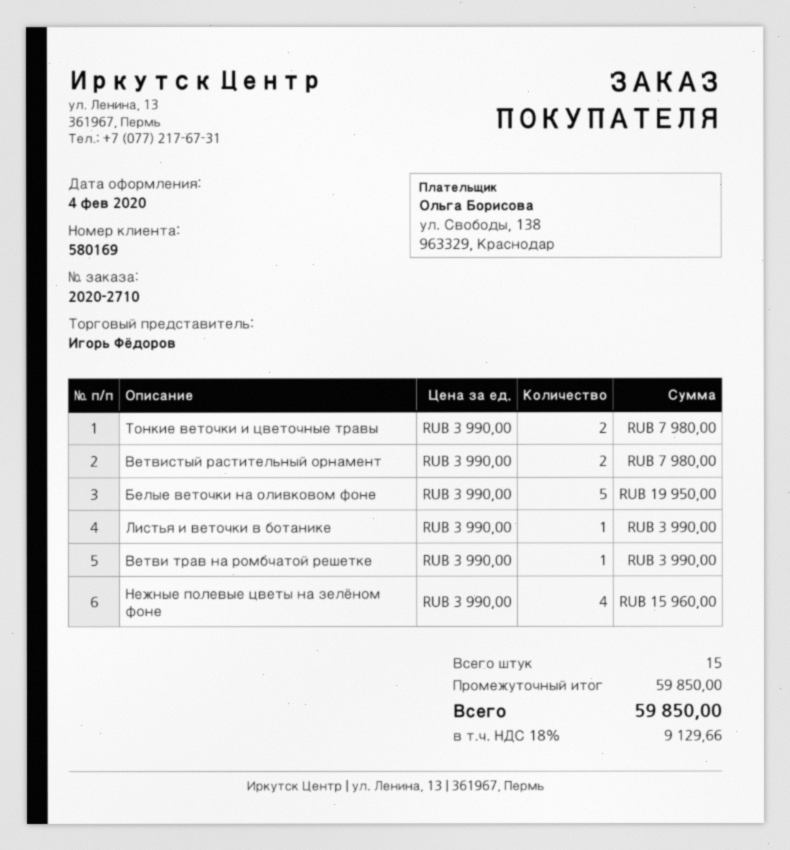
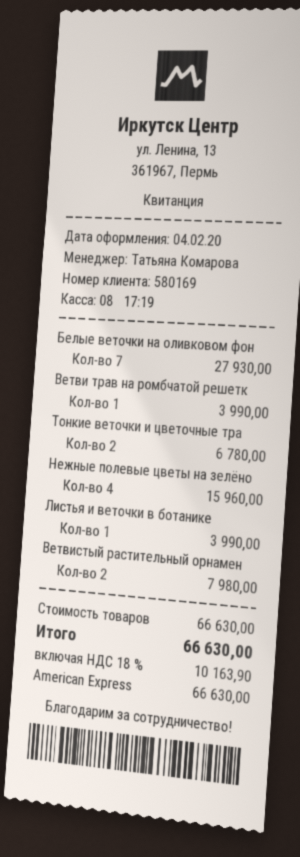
sales rep: Игорь Фёдоров -> Татьяна Комарова
Тонкие веточки и цветочные травы: 2 for 7980.00 -> 2 for 6780.00
Белые веточки на оливковом фоне: 5 for 19950.00 -> 7 for 27930.00
subtotal: 59850.00 -> 66630.00
tax: 18% = 9129.66 -> 18% = 10163.90
total: 59850.00 -> 66630.00

